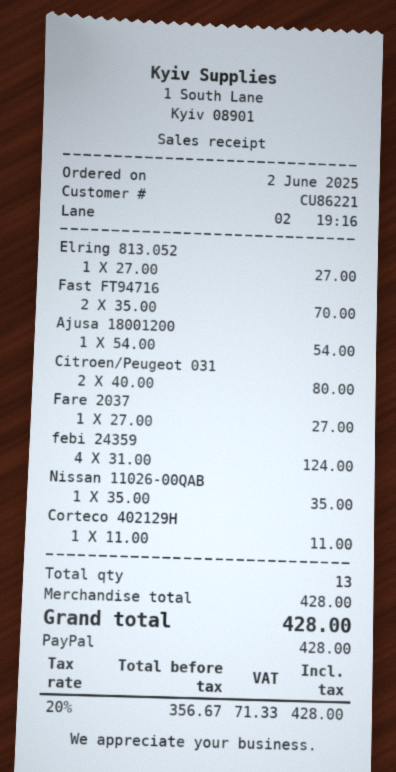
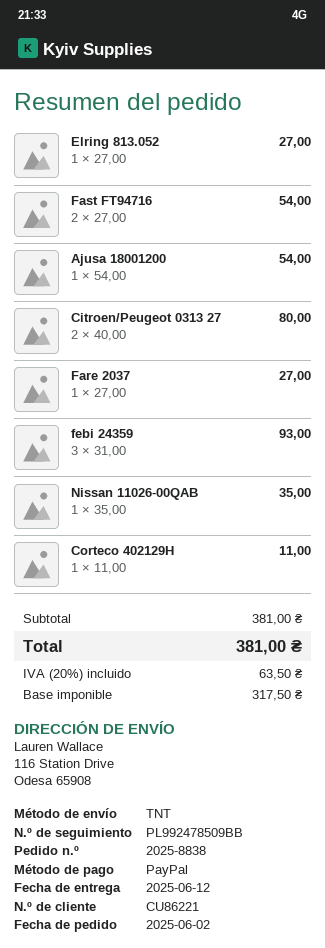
Fast FT94716: 2 x 35.00 = 70.00 -> 2 x 27.00 = 54.00
febi 24359: 4 x 31.00 = 124.00 -> 3 x 31.00 = 93.00
subtotal: 428.00 -> 381.00
net: 356.67 -> 317.50
tax: 20% = 71.33 -> 20% = 63.50
total: 428.00 -> 381.00

